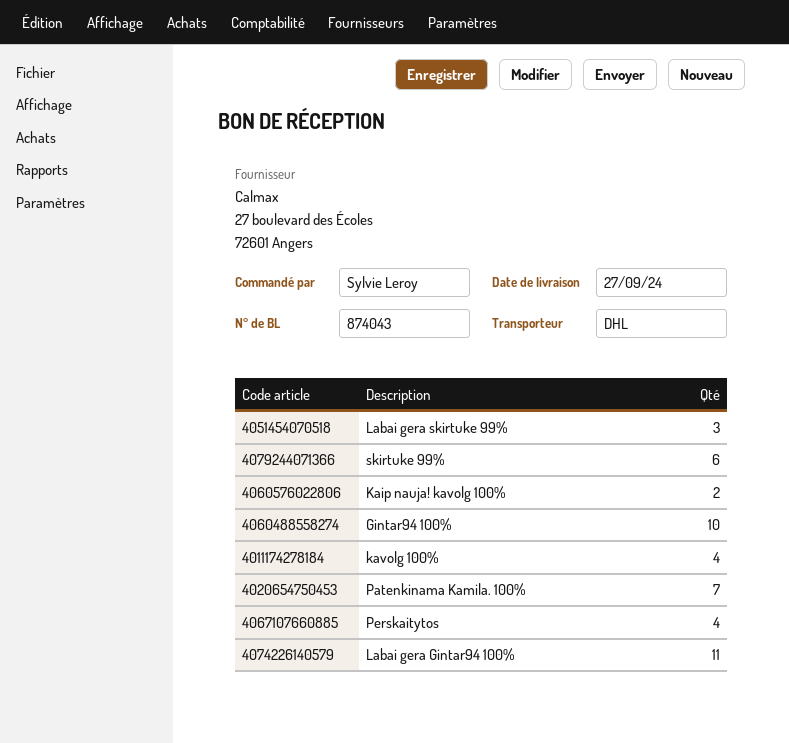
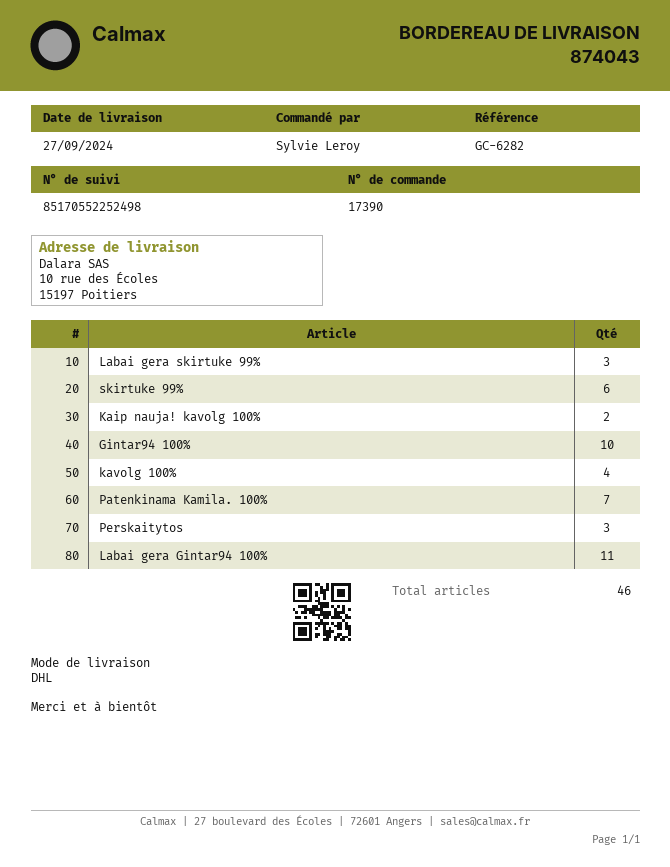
Perskaitytos: 4 -> 3

